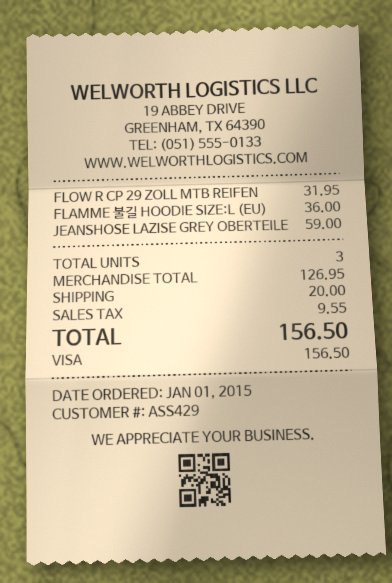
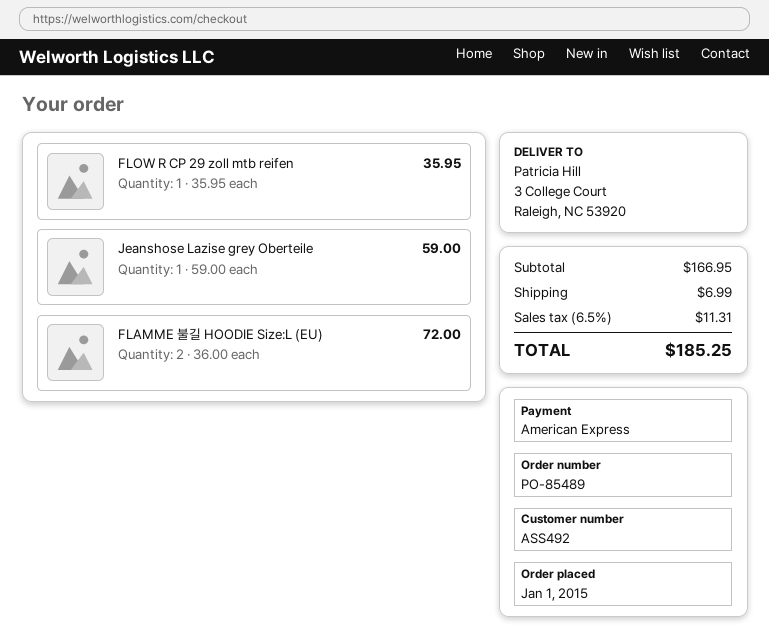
customer number: ASS429 -> ASS492
payment method: Visa -> American Express
FLOW R CP 29 ZOLL MTB REIFEN: 1 for 31.95 -> 1 for 35.95
FLAMME 불길 HOODIE SIZE:L (EU): 1 for 36.00 -> 2 for 72.00
subtotal: 126.95 -> 166.95
shipping: 20.00 -> 6.99
tax: 9.55 -> 11.31
total: 156.50 -> 185.25

